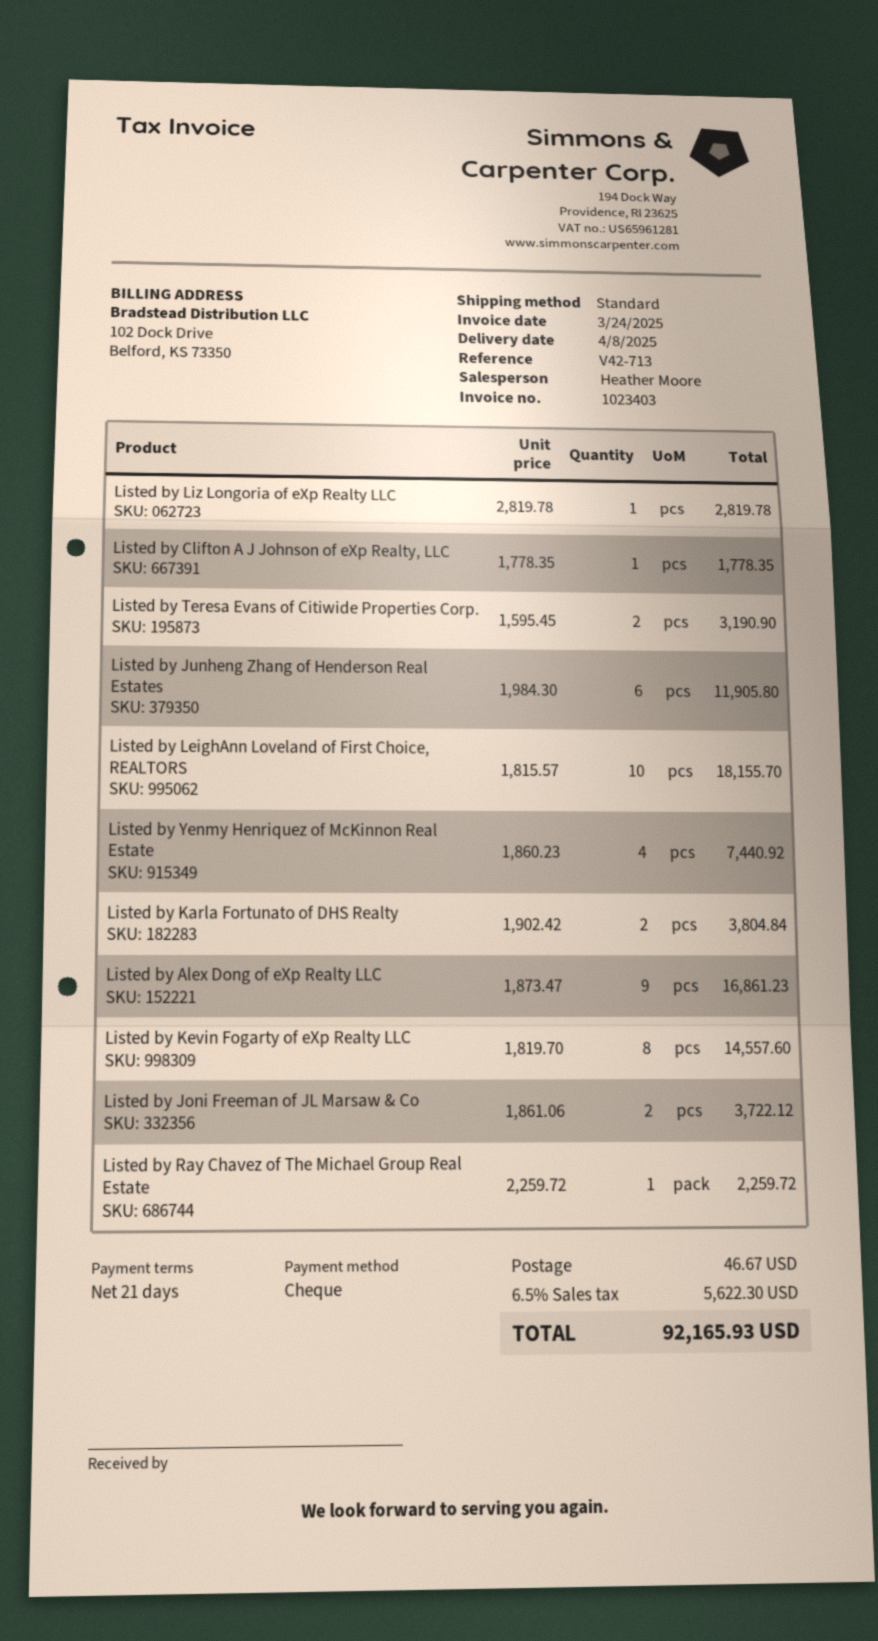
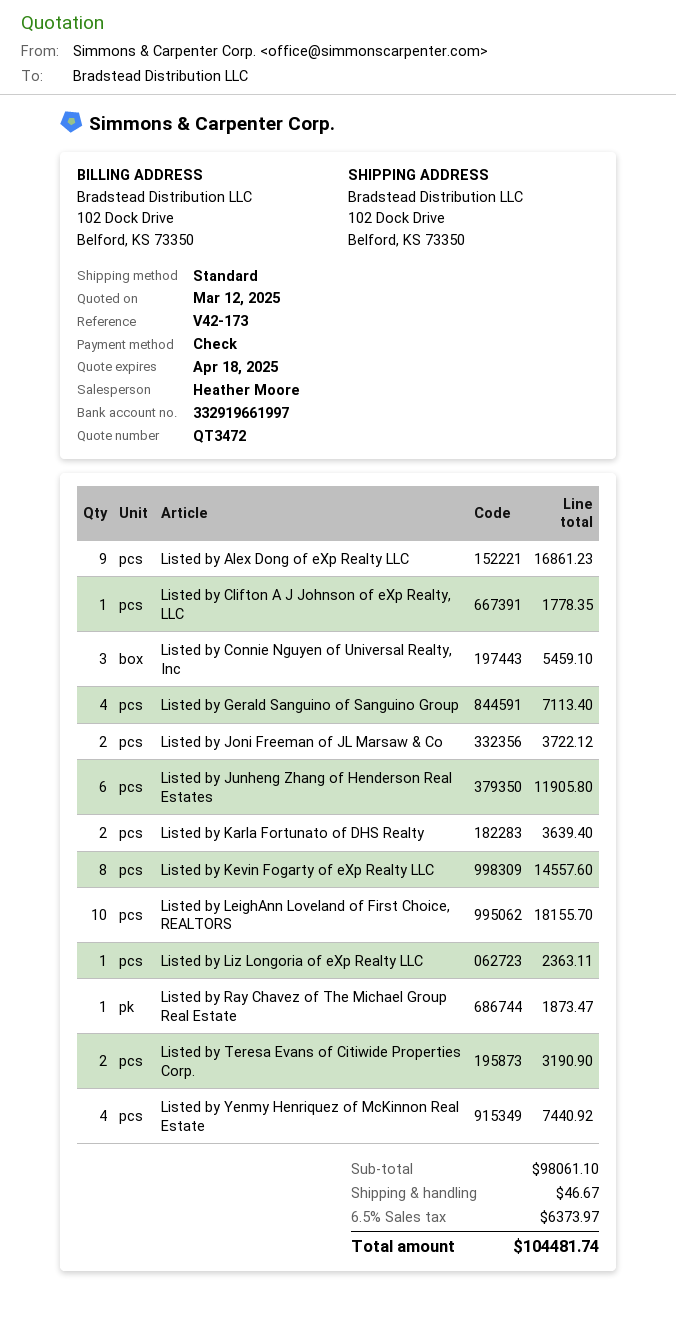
reference: V42-713 -> V42-173
Listed by Liz Longoria of eXp Realty LLC: 1 for 2819.78 -> 1 for 2363.11
Listed by Karla Fortunato of DHS Realty: 2 for 3804.84 -> 2 for 3639.40
Listed by Ray Chavez of The Michael Group Real Estate: 1 for 2259.72 -> 1 for 1873.47
Listed by Connie Nguyen of Universal Realty, Inc: none -> 3 for 5459.10
Listed by Gerald Sanguino of Sanguino Group: none -> 4 for 7113.40
tax: 6.5% = 5622.30 -> 6.5% = 6373.97
total: 92165.93 -> 104481.74

